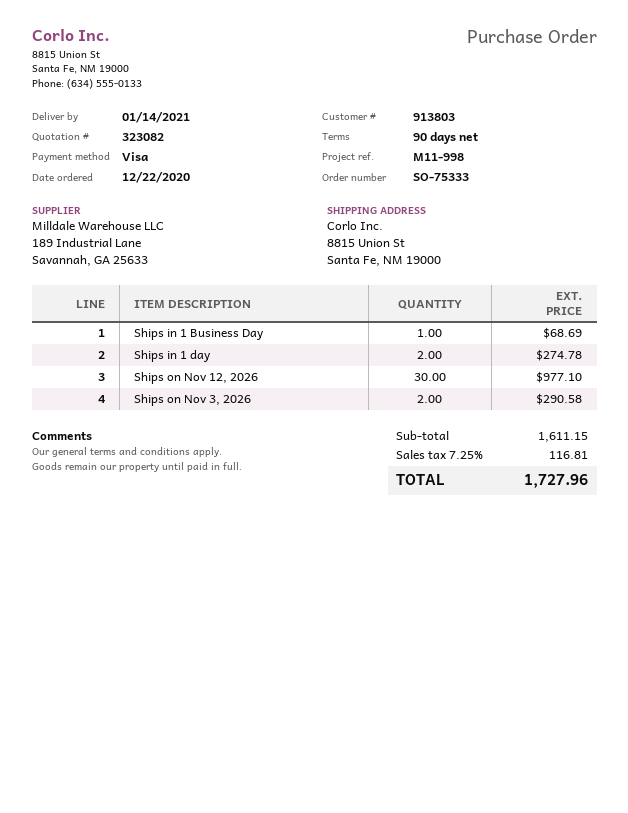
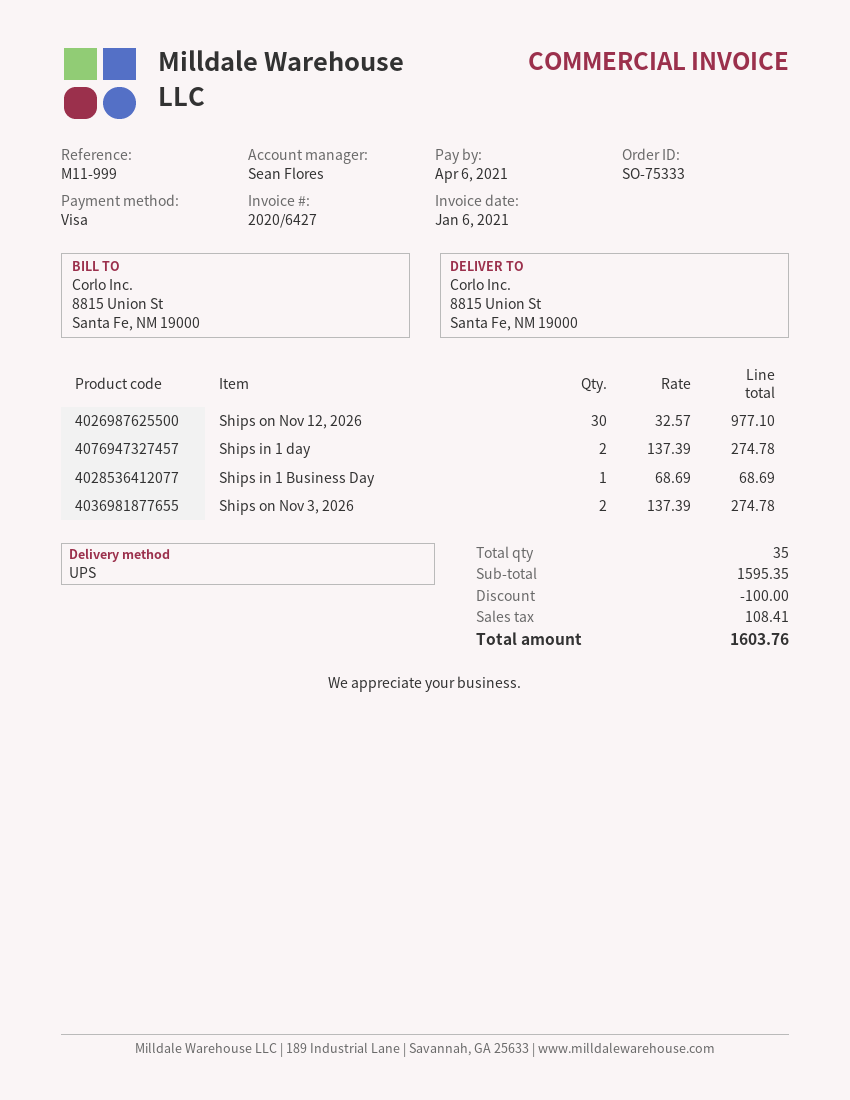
reference: M11-998 -> M11-999
Ships on Nov 3, 2026: 2 for 290.58 -> 2 for 274.78
subtotal: 1611.15 -> 1595.35
discount: none -> 100.00
tax: 116.81 -> 108.41
total: 1727.96 -> 1603.76

